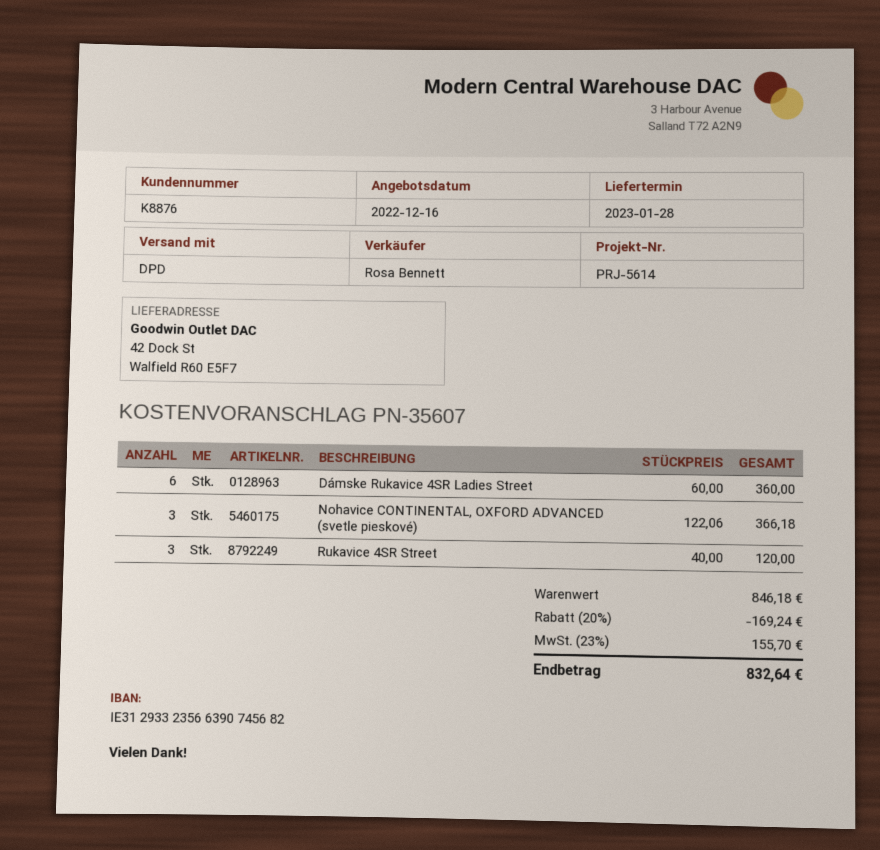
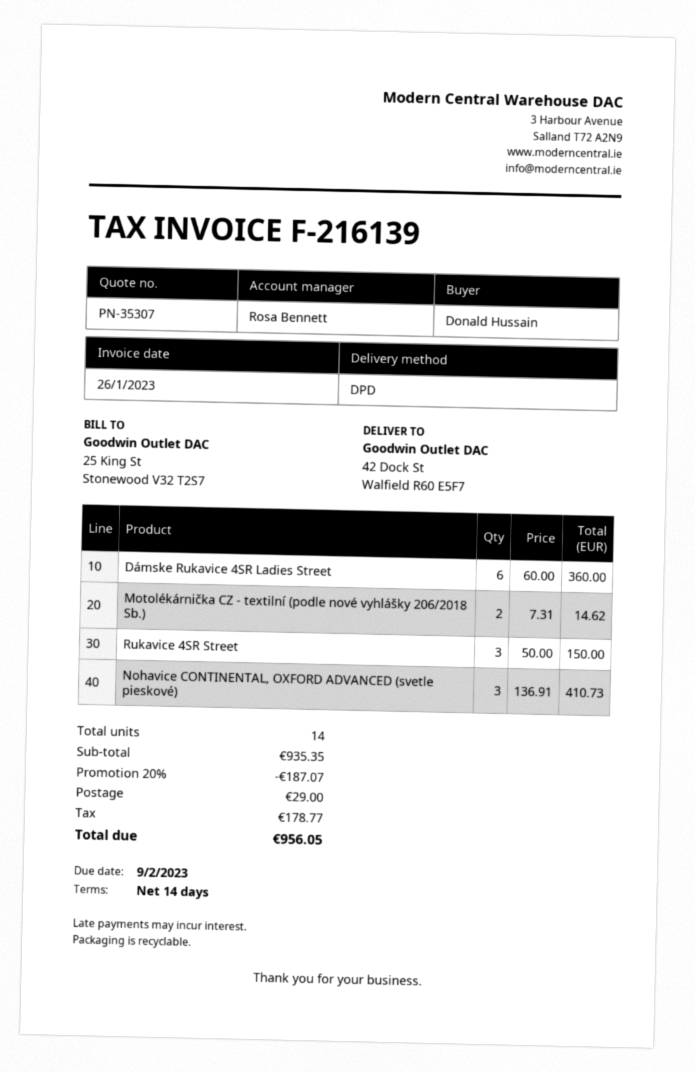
quote number: PN-35607 -> PN-35307
Nohavice CONTINENTAL, OXFORD ADVANCED (svetle pieskové): 3 x 122.06 = 366.18 -> 3 x 136.91 = 410.73
Rukavice 4SR Street: 3 x 40.00 = 120.00 -> 3 x 50.00 = 150.00
Motolékárnička CZ - textilní (podle nové vyhlášky 206/2018 Sb.): none -> 2 x 7.31 = 14.62
subtotal: 846.18 -> 935.35
discount: 20% = 169.24 -> 20% = 187.07
shipping: none -> 29.00
tax: 155.70 -> 178.77
total: 832.64 -> 956.05

